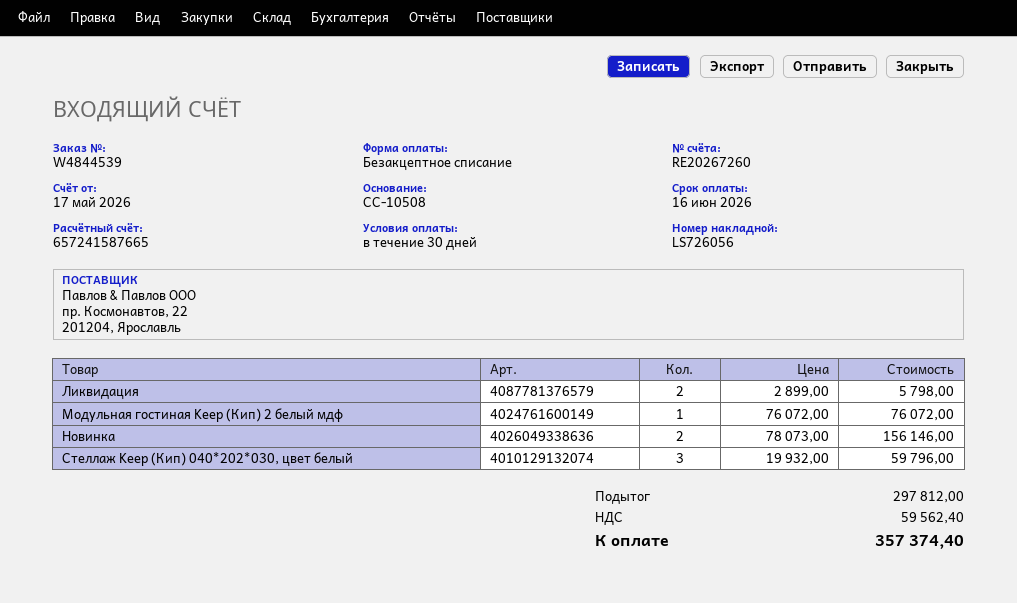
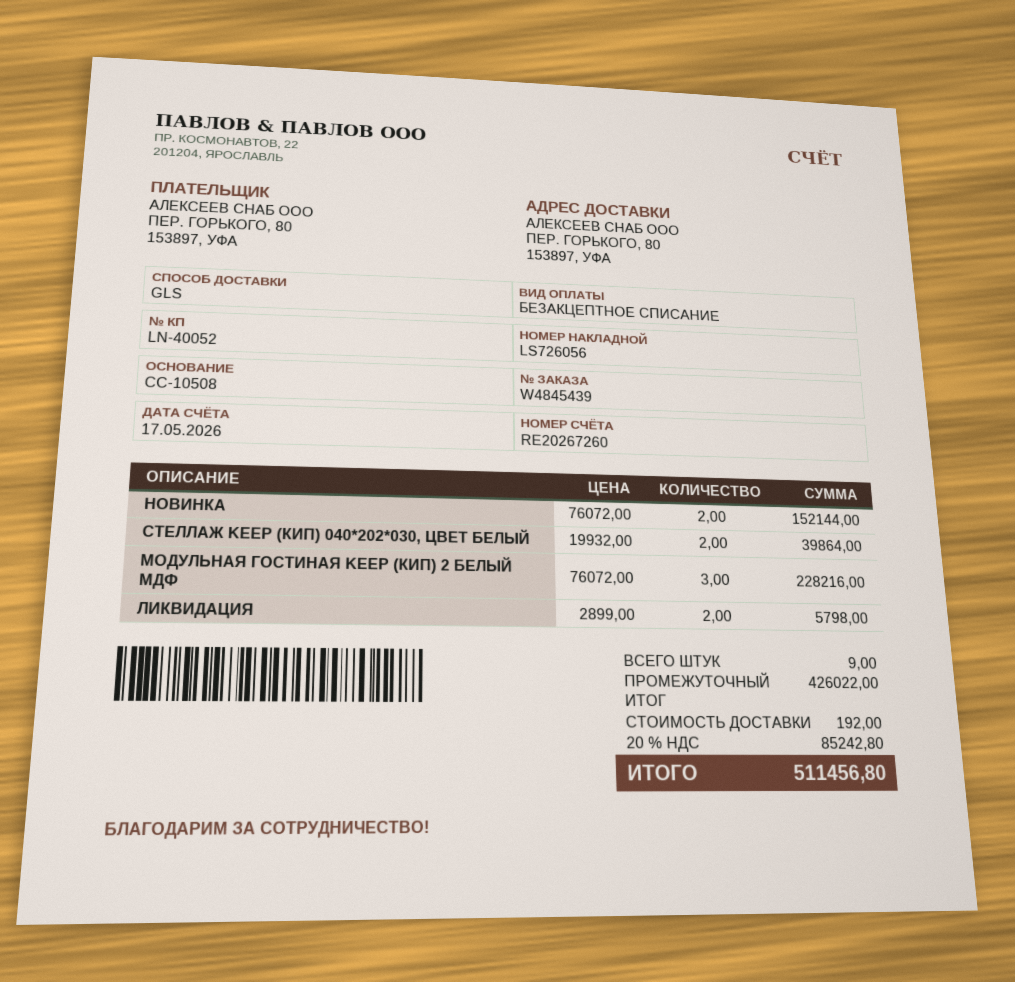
order number: W4844539 -> W4845439
Модульная гостиная Keep (Кип) 2 белый мдф: 1 x 76072.00 = 76072.00 -> 3 x 76072.00 = 228216.00
Новинка: 2 x 78073.00 = 156146.00 -> 2 x 76072.00 = 152144.00
Стеллаж Keep (Кип) 040*202*030, цвет белый: 3 x 19932.00 = 59796.00 -> 2 x 19932.00 = 39864.00
subtotal: 297812.00 -> 426022.00
shipping: none -> 192.00
tax: 59562.40 -> 85242.80
total: 357374.40 -> 511456.80

